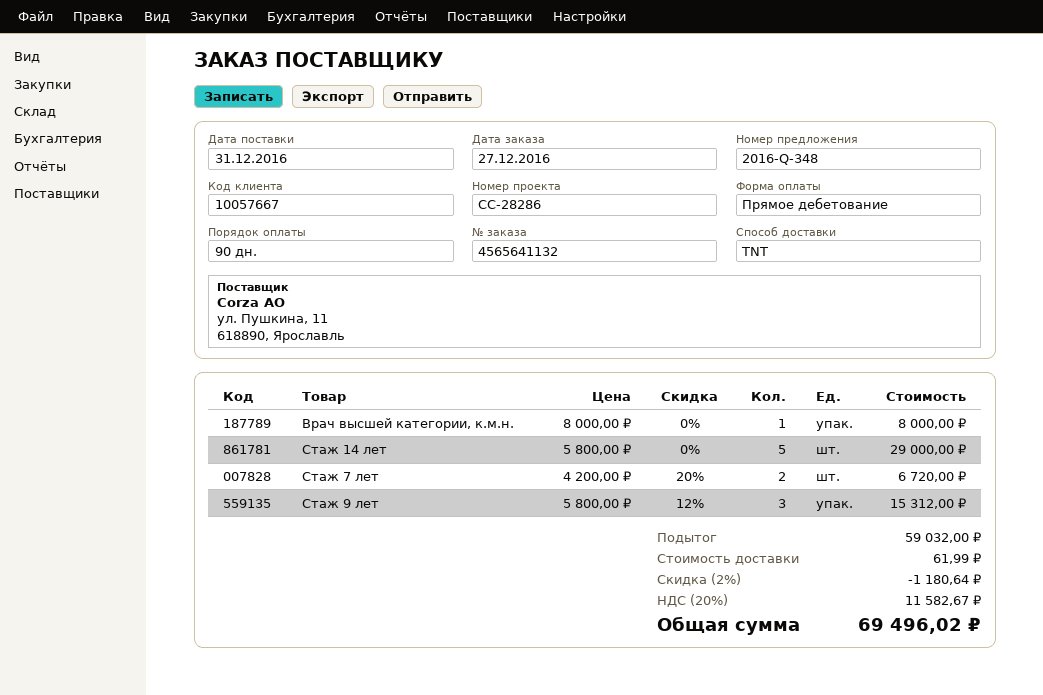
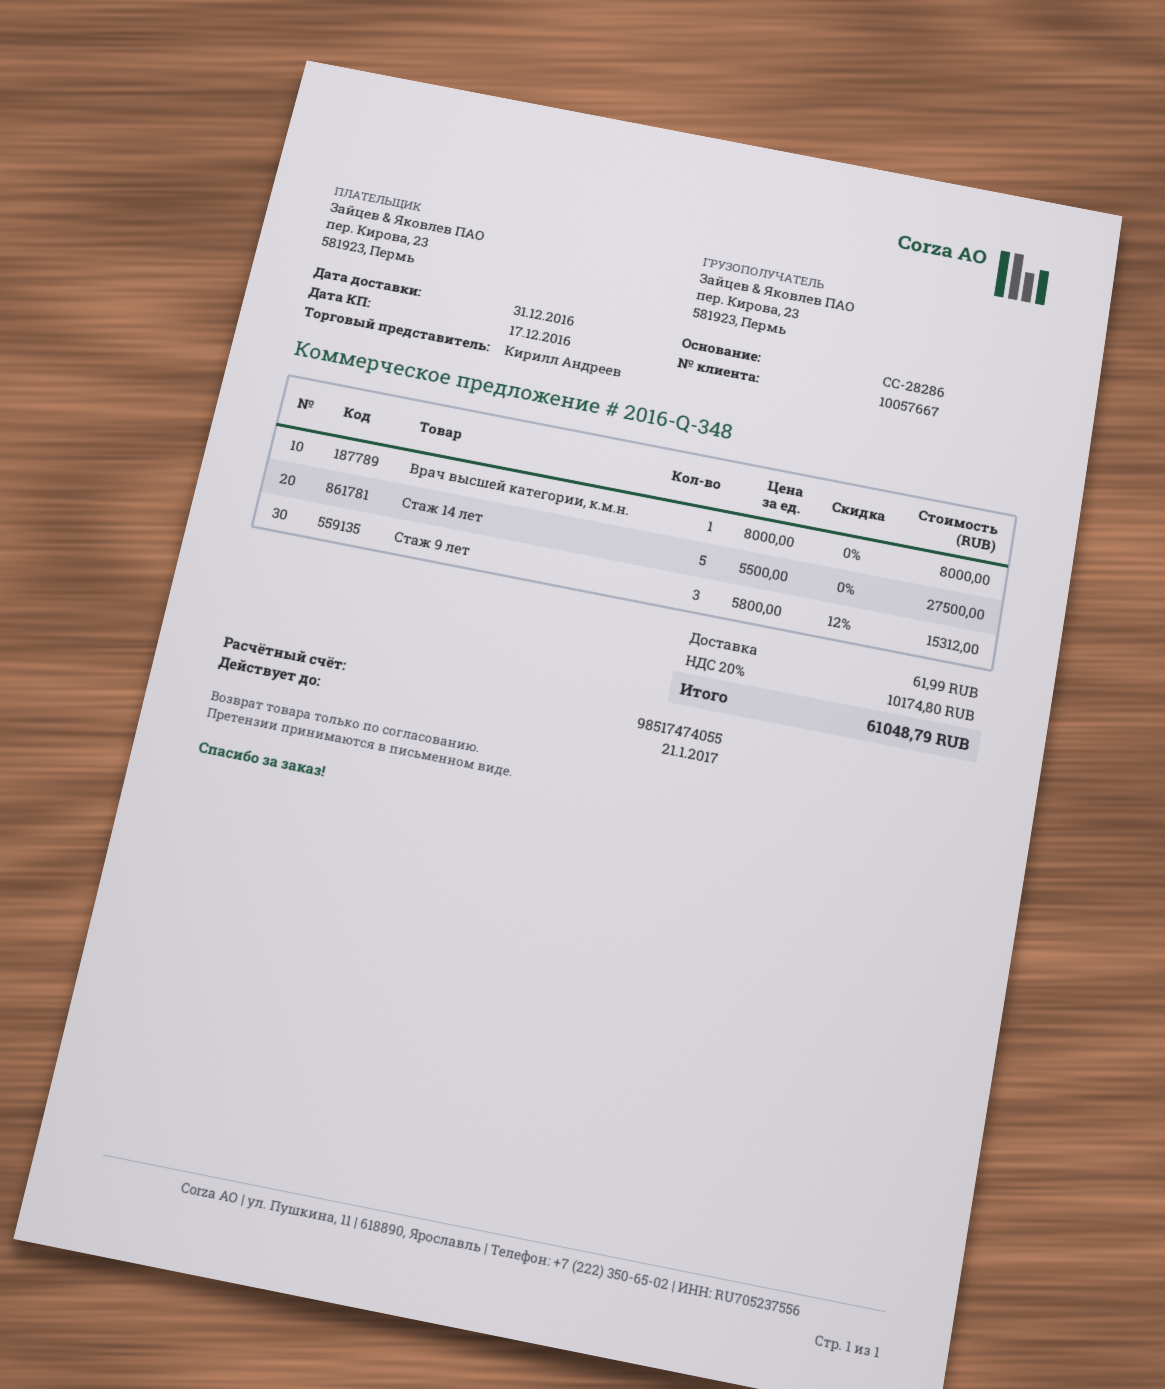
Стаж 14 лет: 5 x 5800.00 = 29000.00 -> 5 x 5500.00 = 27500.00
Стаж 7 лет: 2 x 4200.00 - 20% = 6720.00 -> none
discount: 2% = 1180.64 -> none
tax: 20% = 11582.67 -> 20% = 10174.80
total: 69496.02 -> 61048.79

